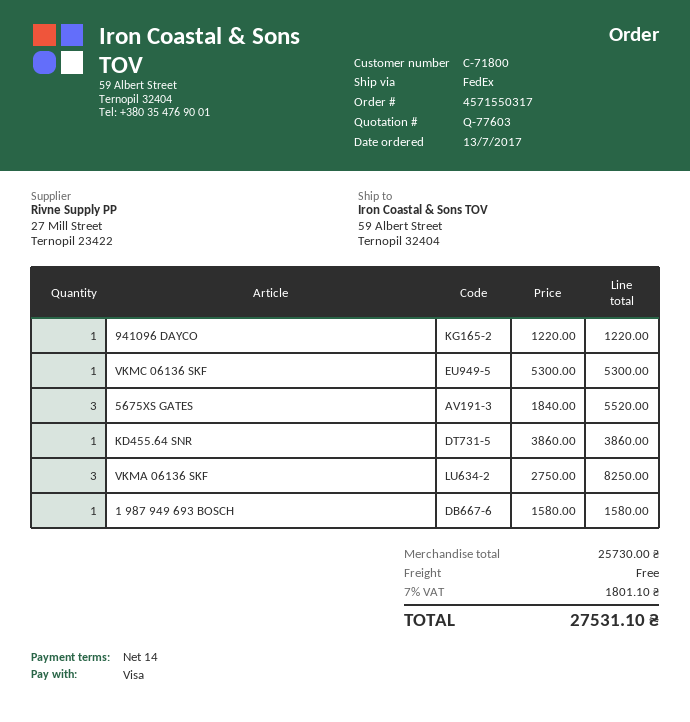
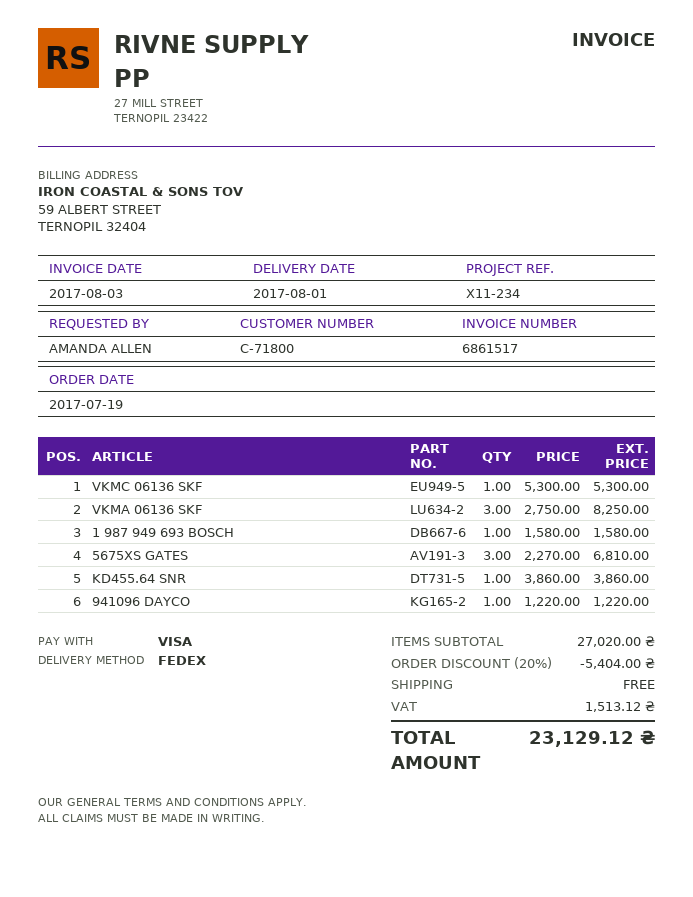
order date: 2017-07-13 -> 2017-07-19
5675XS GATES: 3 x 1840.00 = 5520.00 -> 3 x 2270.00 = 6810.00
subtotal: 25730.00 -> 27020.00
discount: none -> 20% = 5404.00
tax: 1801.10 -> 1513.12
total: 27531.10 -> 23129.12

